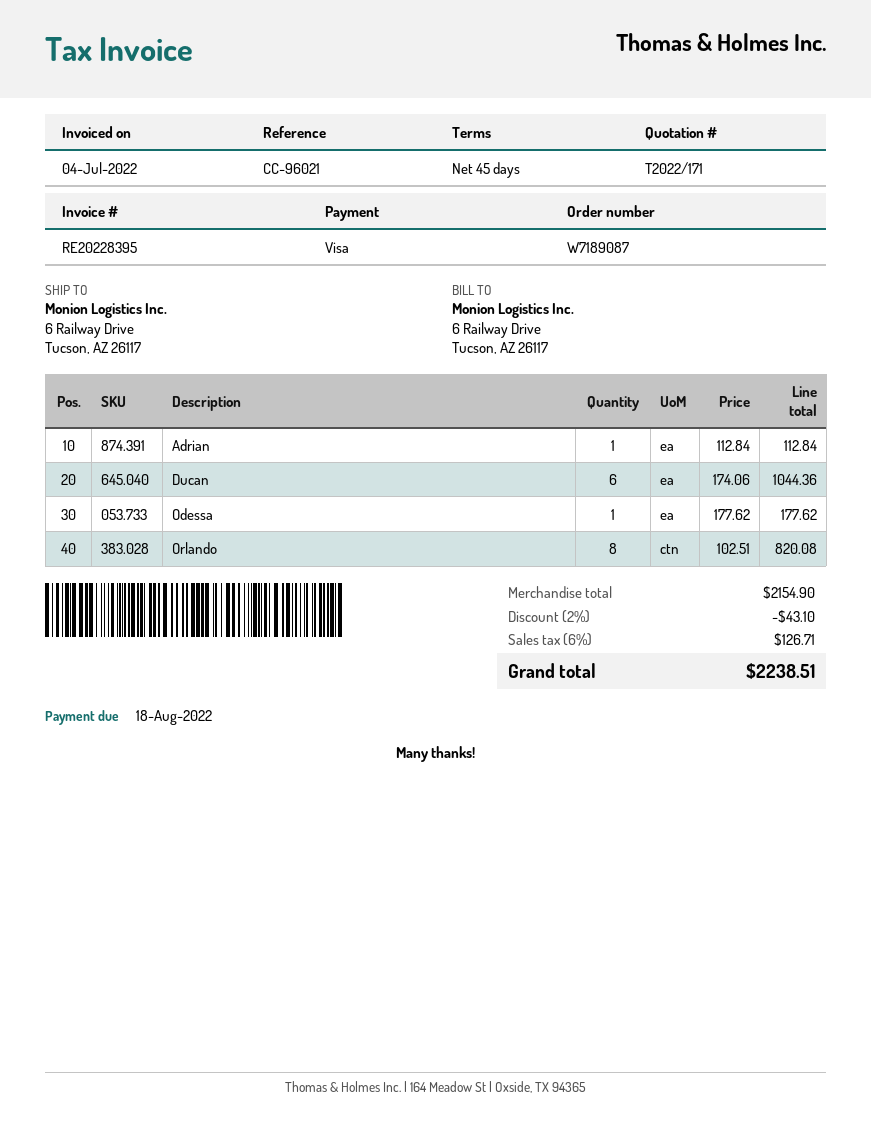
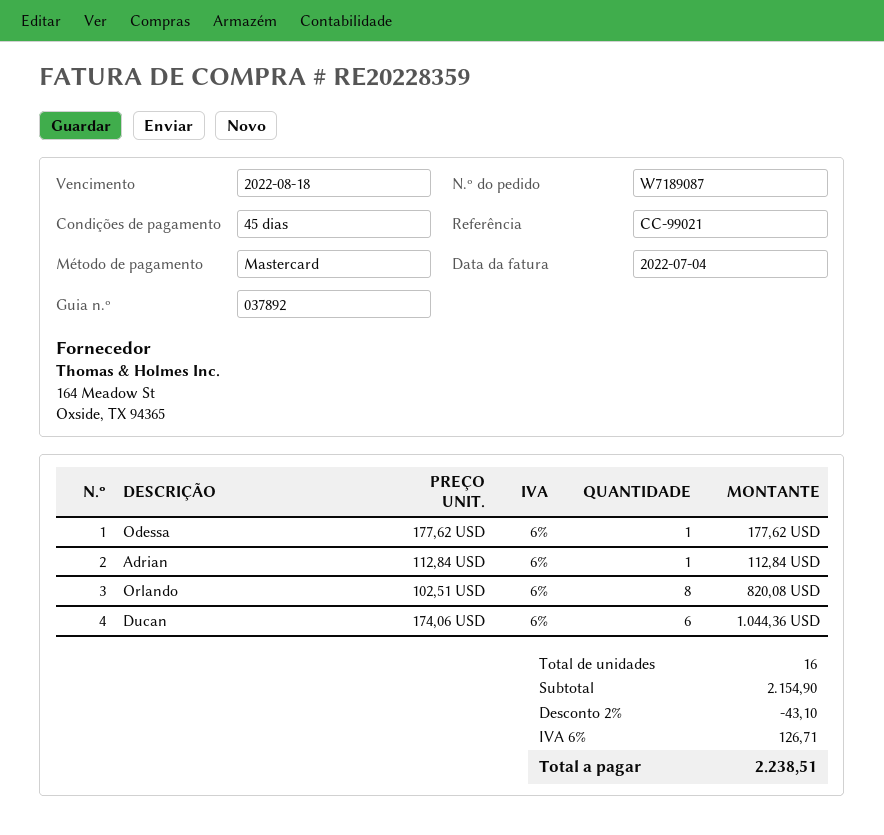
invoice number: RE20228395 -> RE20228359
reference: CC-96021 -> CC-99021
payment method: Visa -> Mastercard

